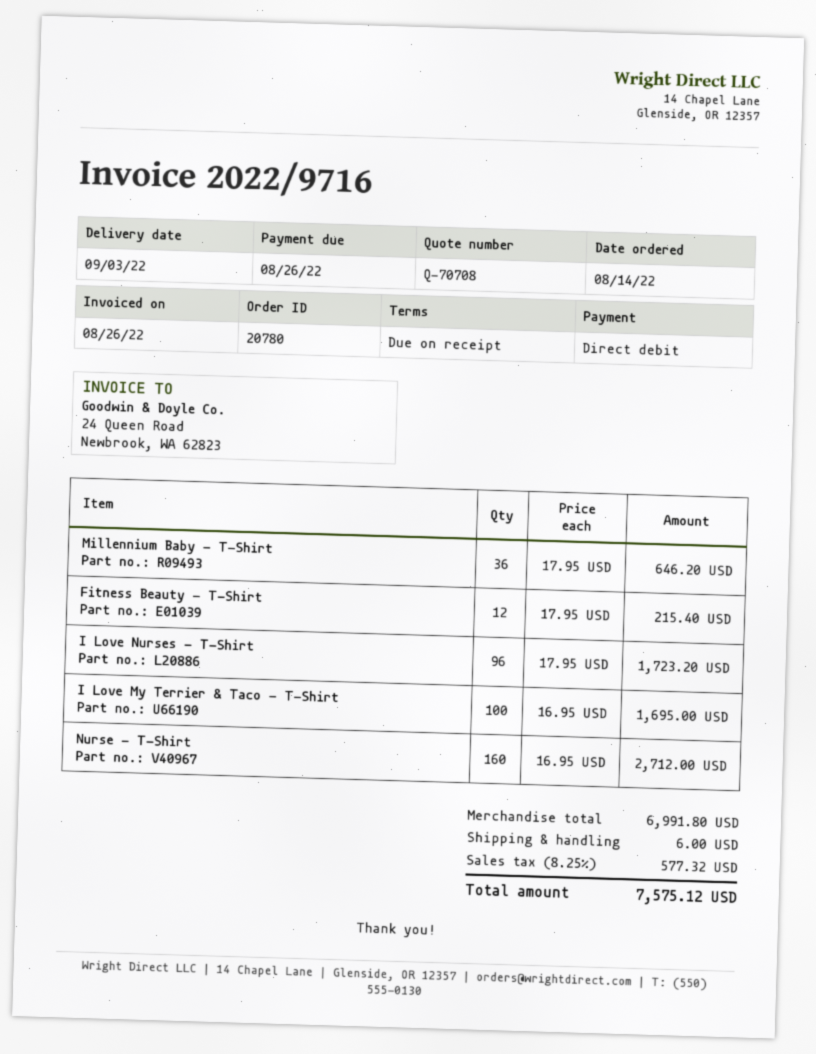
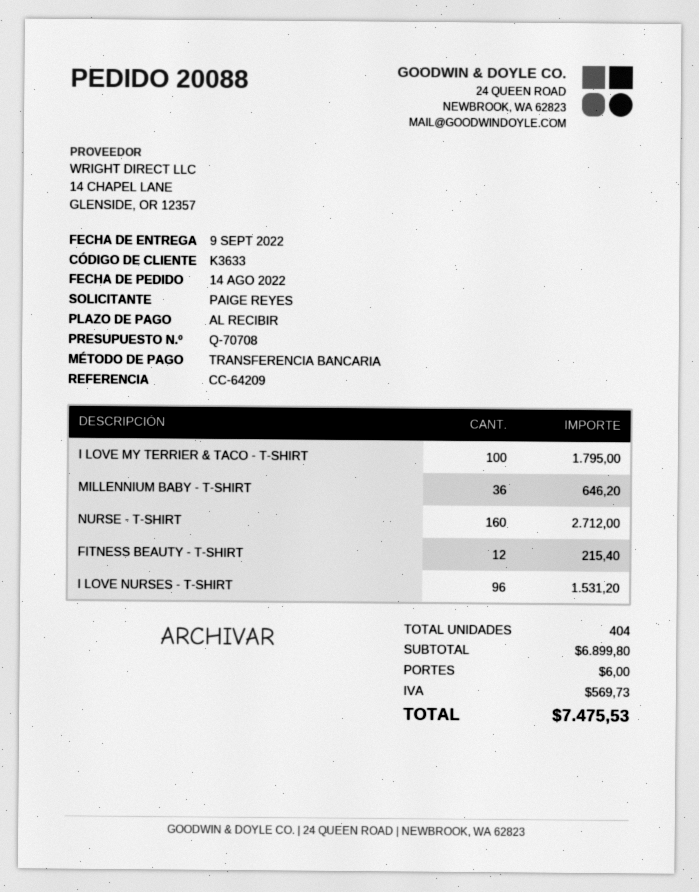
order number: 20780 -> 20088
delivery date: 2022-09-03 -> 2022-09-09
payment method: direct debit -> bank transfer
I Love Nurses - T-Shirt: 96 for 1723.20 -> 96 for 1531.20
I Love My Terrier & Taco - T-Shirt: 100 for 1695.00 -> 100 for 1795.00
subtotal: 6991.80 -> 6899.80
tax: 577.32 -> 569.73
total: 7575.12 -> 7475.53

